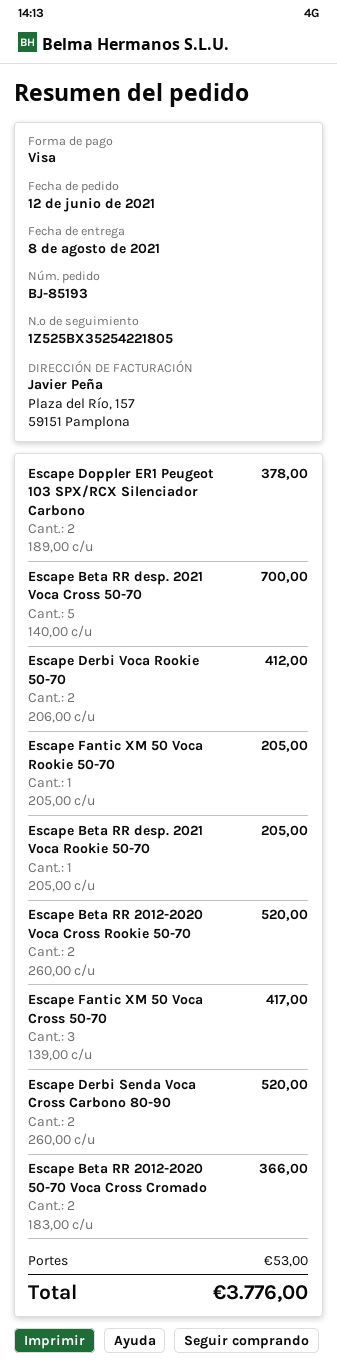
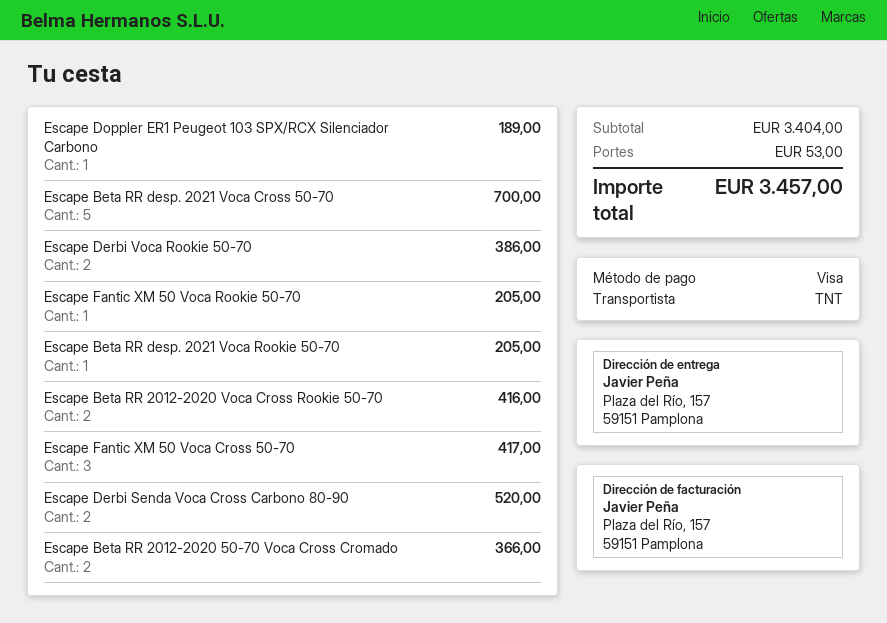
Escape Doppler ER1 Peugeot 103 SPX/RCX Silenciador Carbono: 2 for 378.00 -> 1 for 189.00
Escape Derbi Voca Rookie 50-70: 2 for 412.00 -> 2 for 386.00
Escape Beta RR 2012-2020 Voca Cross Rookie 50-70: 2 for 520.00 -> 2 for 416.00
total: 3776.00 -> 3457.00

